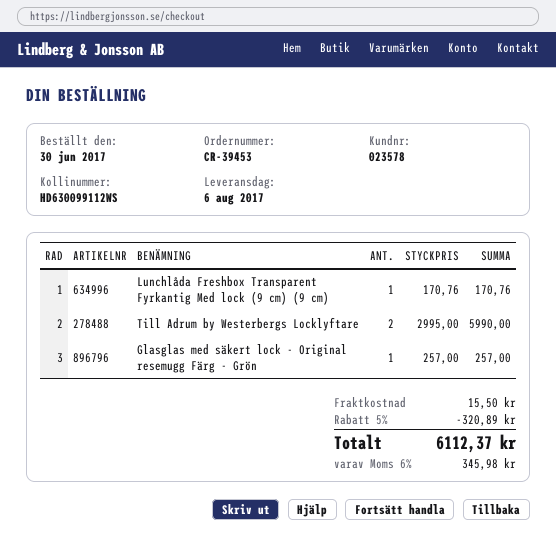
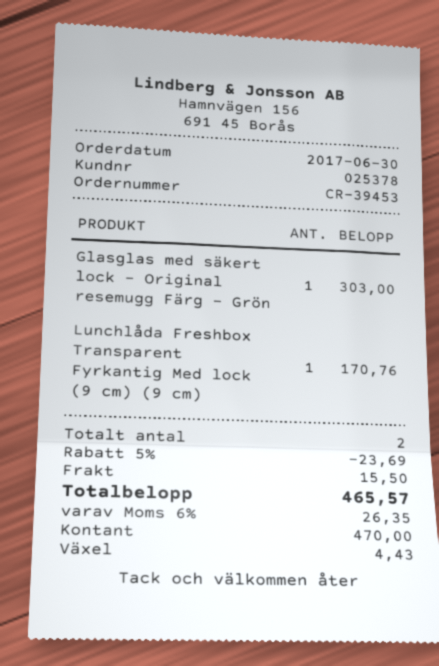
customer number: 023578 -> 025378
Till Adrum by Westerbergs Locklyftare: 2 for 5990.00 -> none
Glasglas med säkert lock - Original resemugg Färg - Grön: 1 for 257.00 -> 1 for 303.00
discount: 5% = 320.89 -> 5% = 23.69
tax: 6% = 345.98 -> 6% = 26.35
total: 6112.37 -> 465.57

